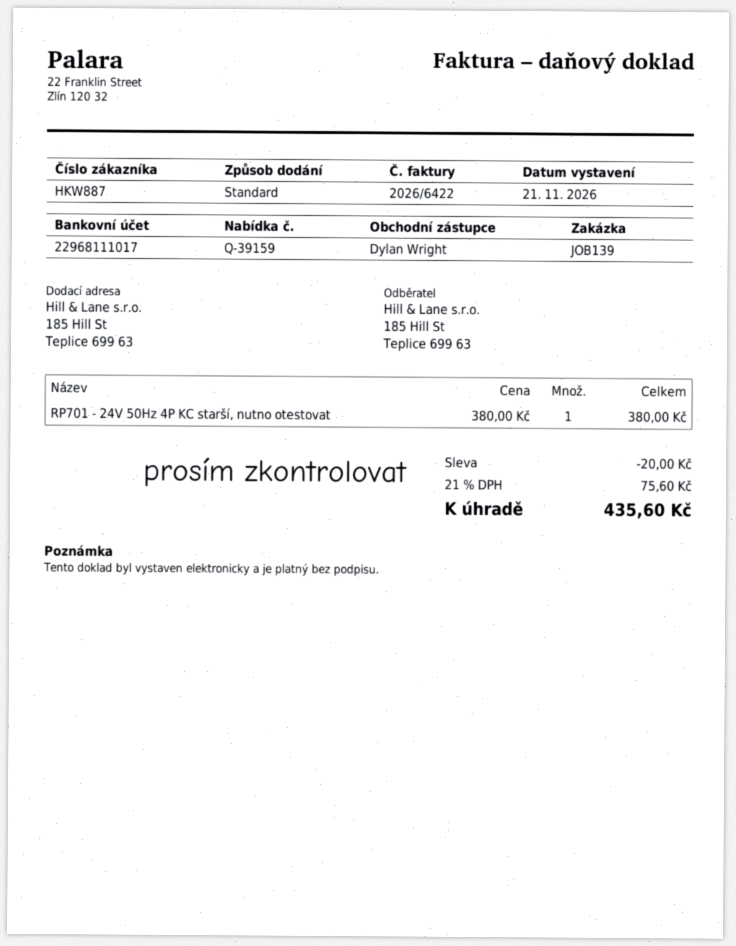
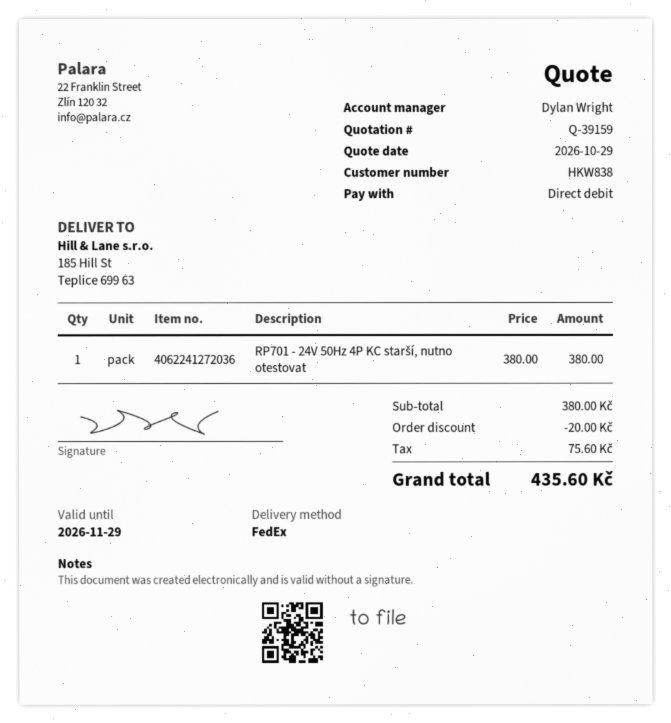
customer number: HKW887 -> HKW838
shipping method: standard -> FedEx

